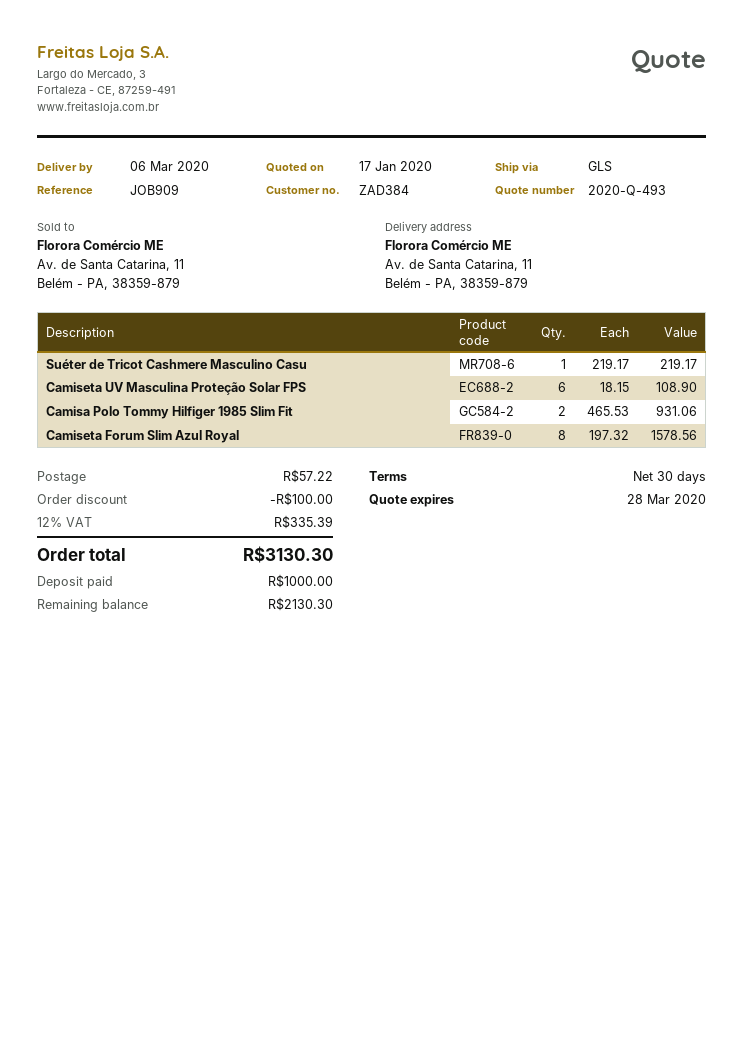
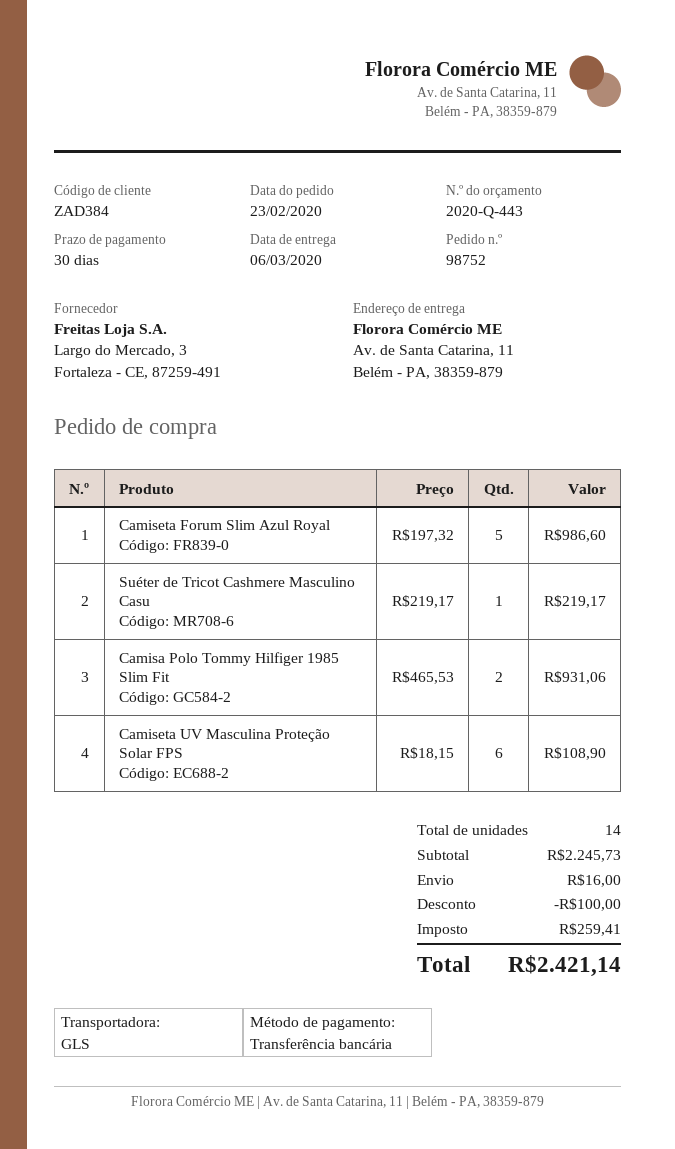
quote number: 2020-Q-493 -> 2020-Q-443
Camiseta Forum Slim Azul Royal: 8 x 197.32 = 1578.56 -> 5 x 197.32 = 986.60
shipping: 57.22 -> 16.00
tax: 335.39 -> 259.41
total: 3130.30 -> 2421.14

